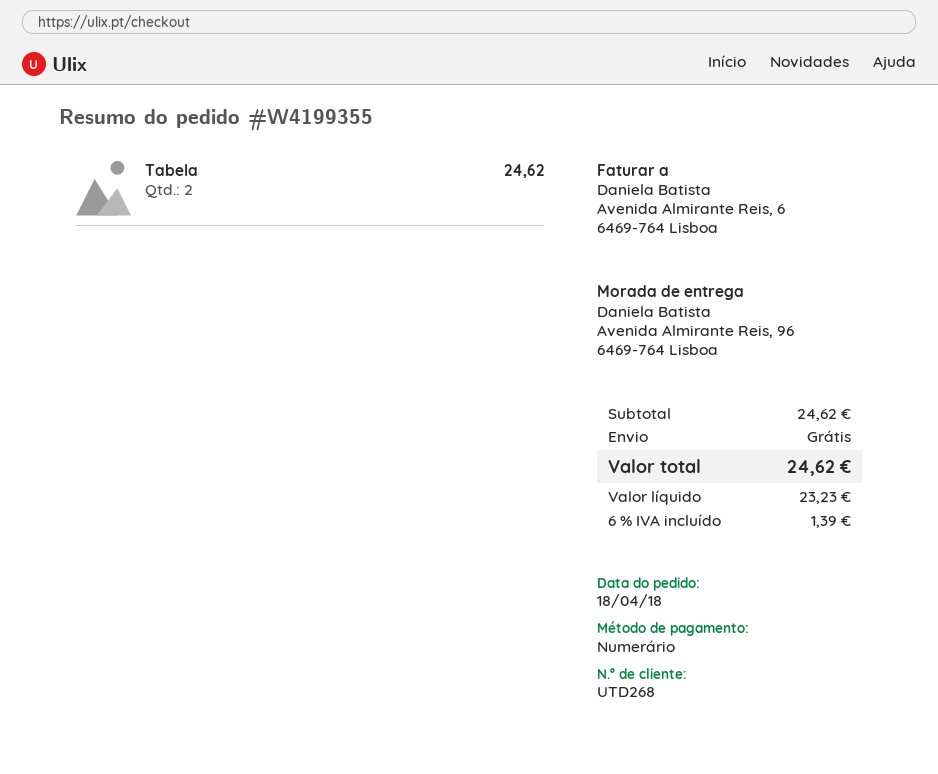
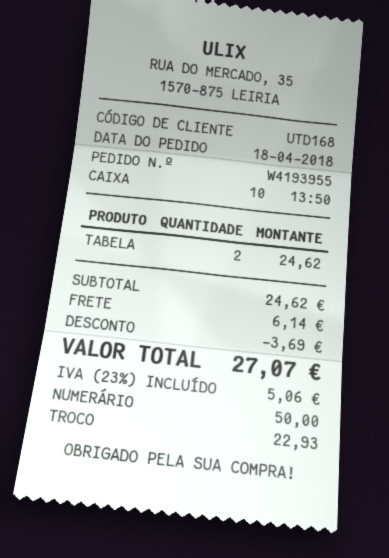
order number: W4199355 -> W4193955
customer number: UTD268 -> UTD168
discount: none -> 3.69
shipping: 0.00 -> 6.14
tax: 6% = 1.39 -> 23% = 5.06
total: 24.62 -> 27.07

